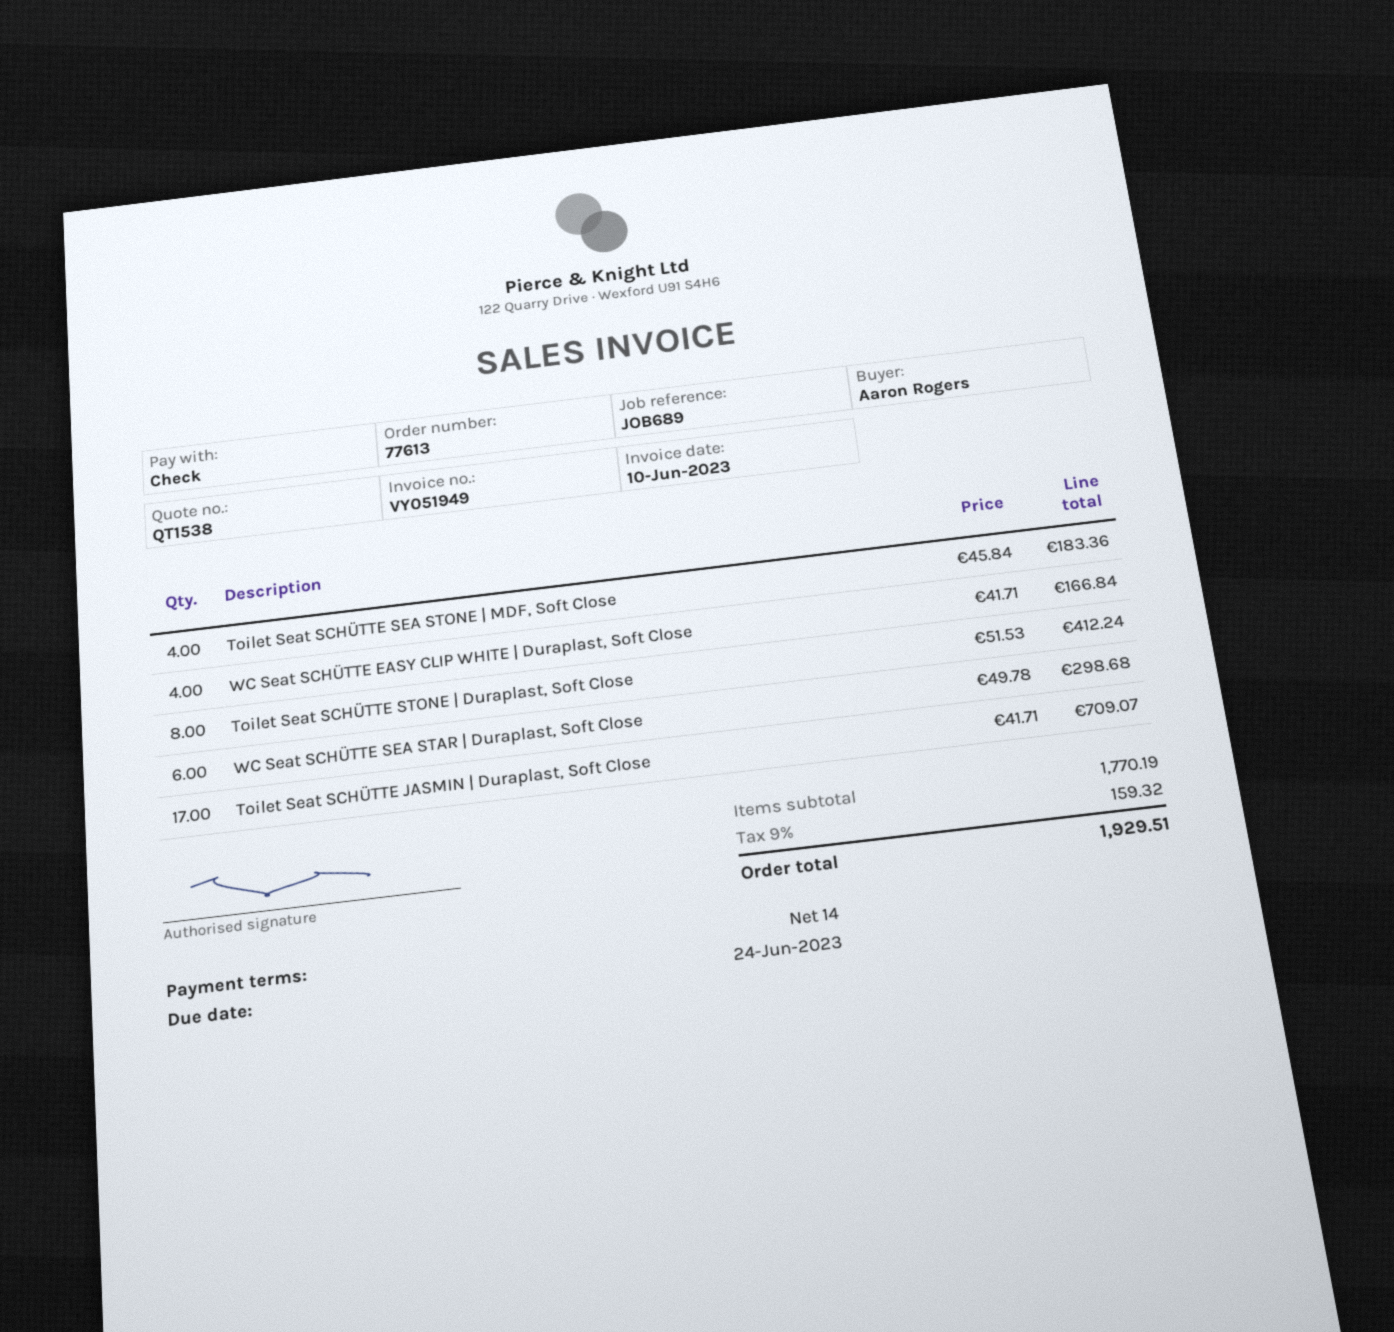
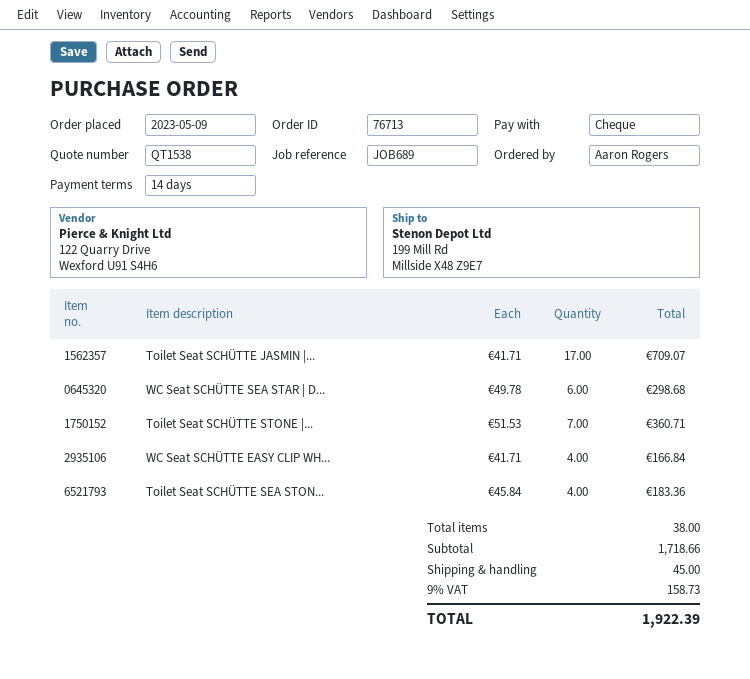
order number: 77613 -> 76713
Toilet Seat SCHÜTTE STONE | Duraplast, Soft Close: 8 x 51.53 = 412.24 -> 7 x 51.53 = 360.71
subtotal: 1770.19 -> 1718.66
shipping: none -> 45.00
tax: 9% = 159.32 -> 9% = 158.73
total: 1929.51 -> 1922.39

